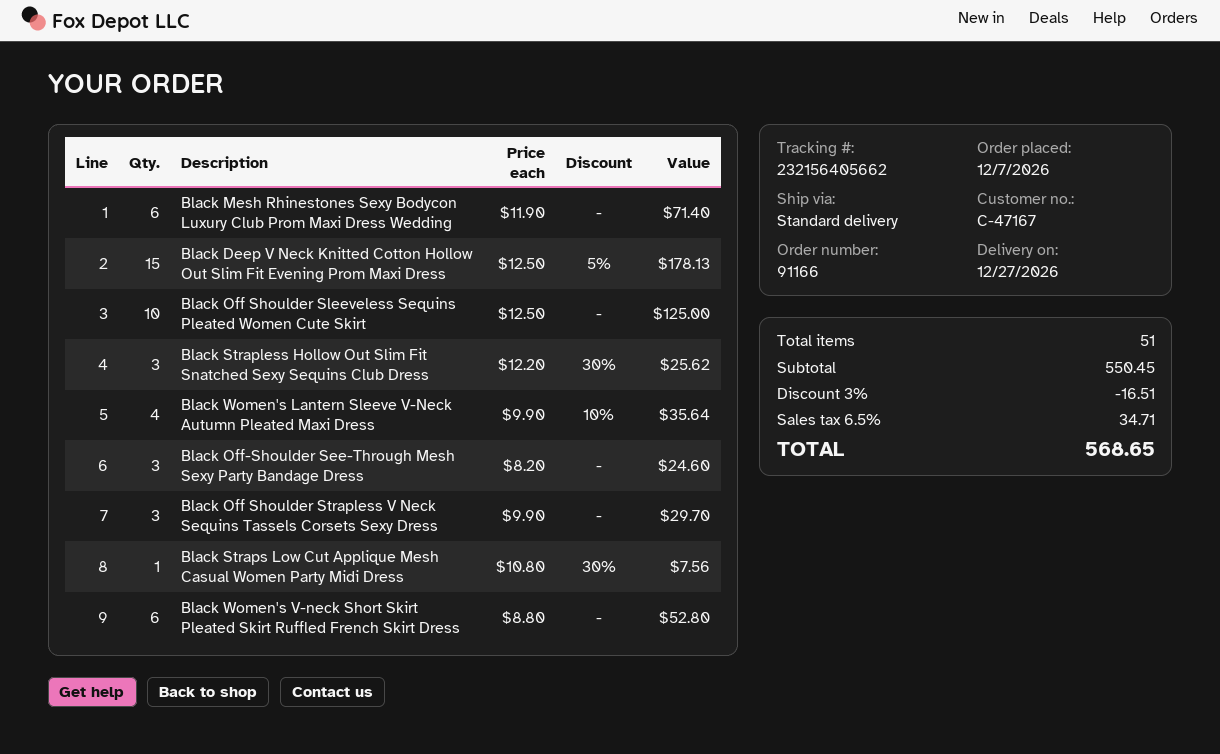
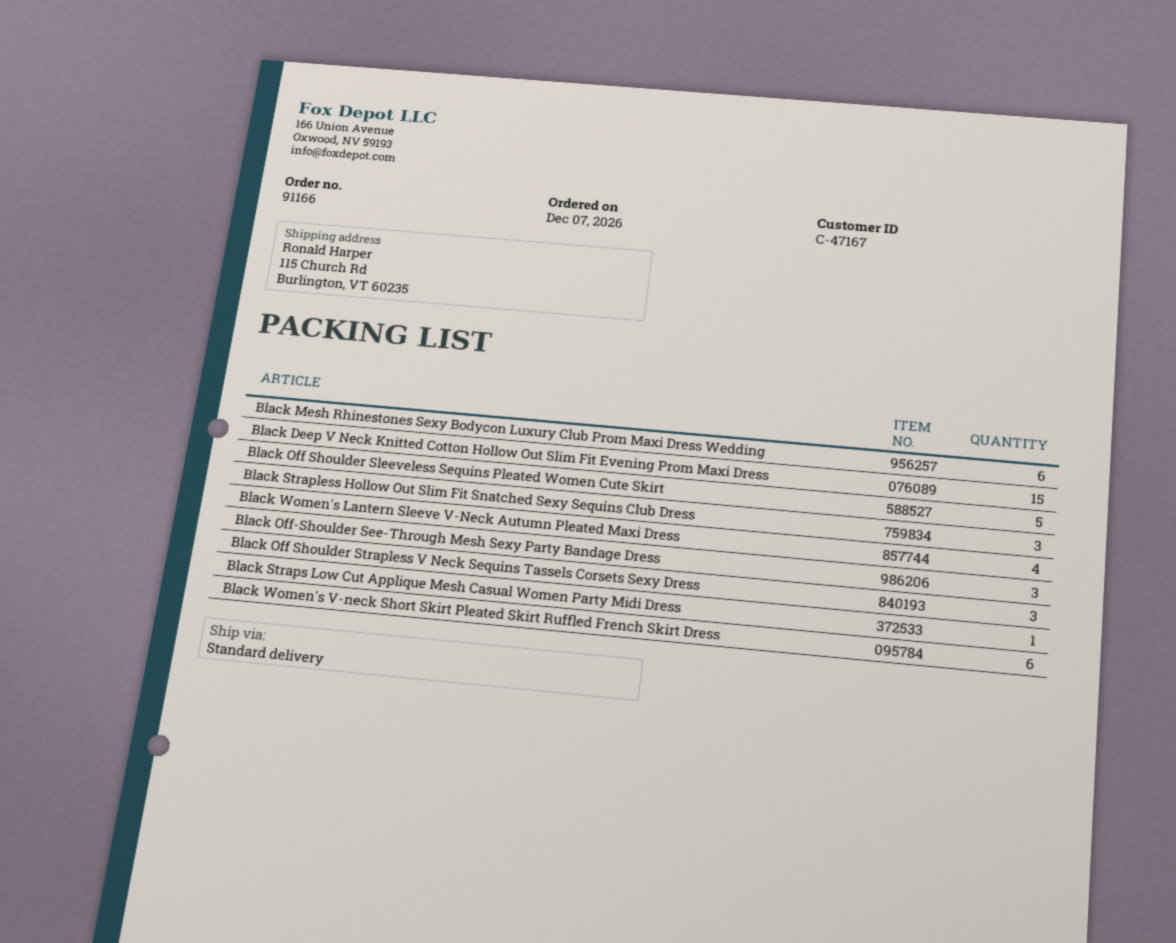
Black Off Shoulder Sleeveless Sequins Pleated Women Cute Skirt: 10 -> 5

